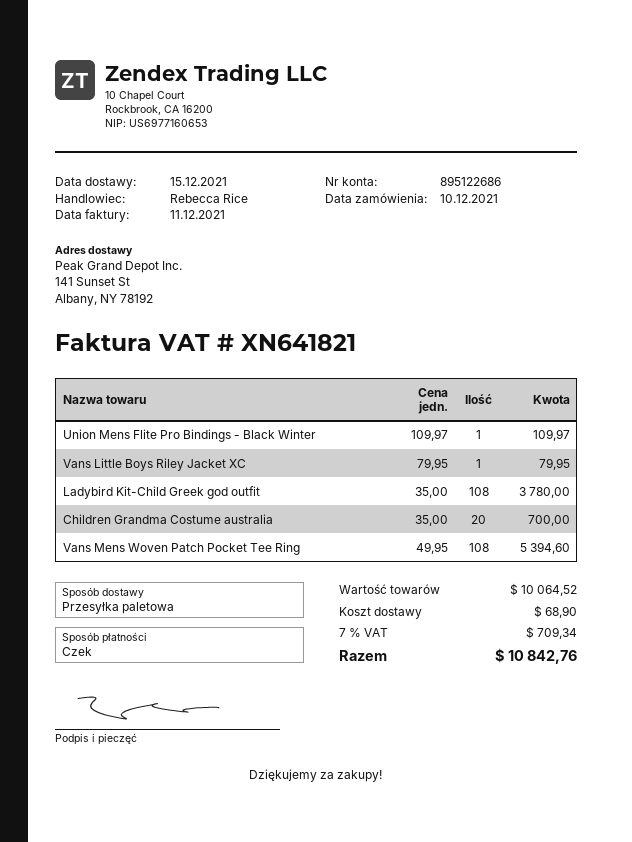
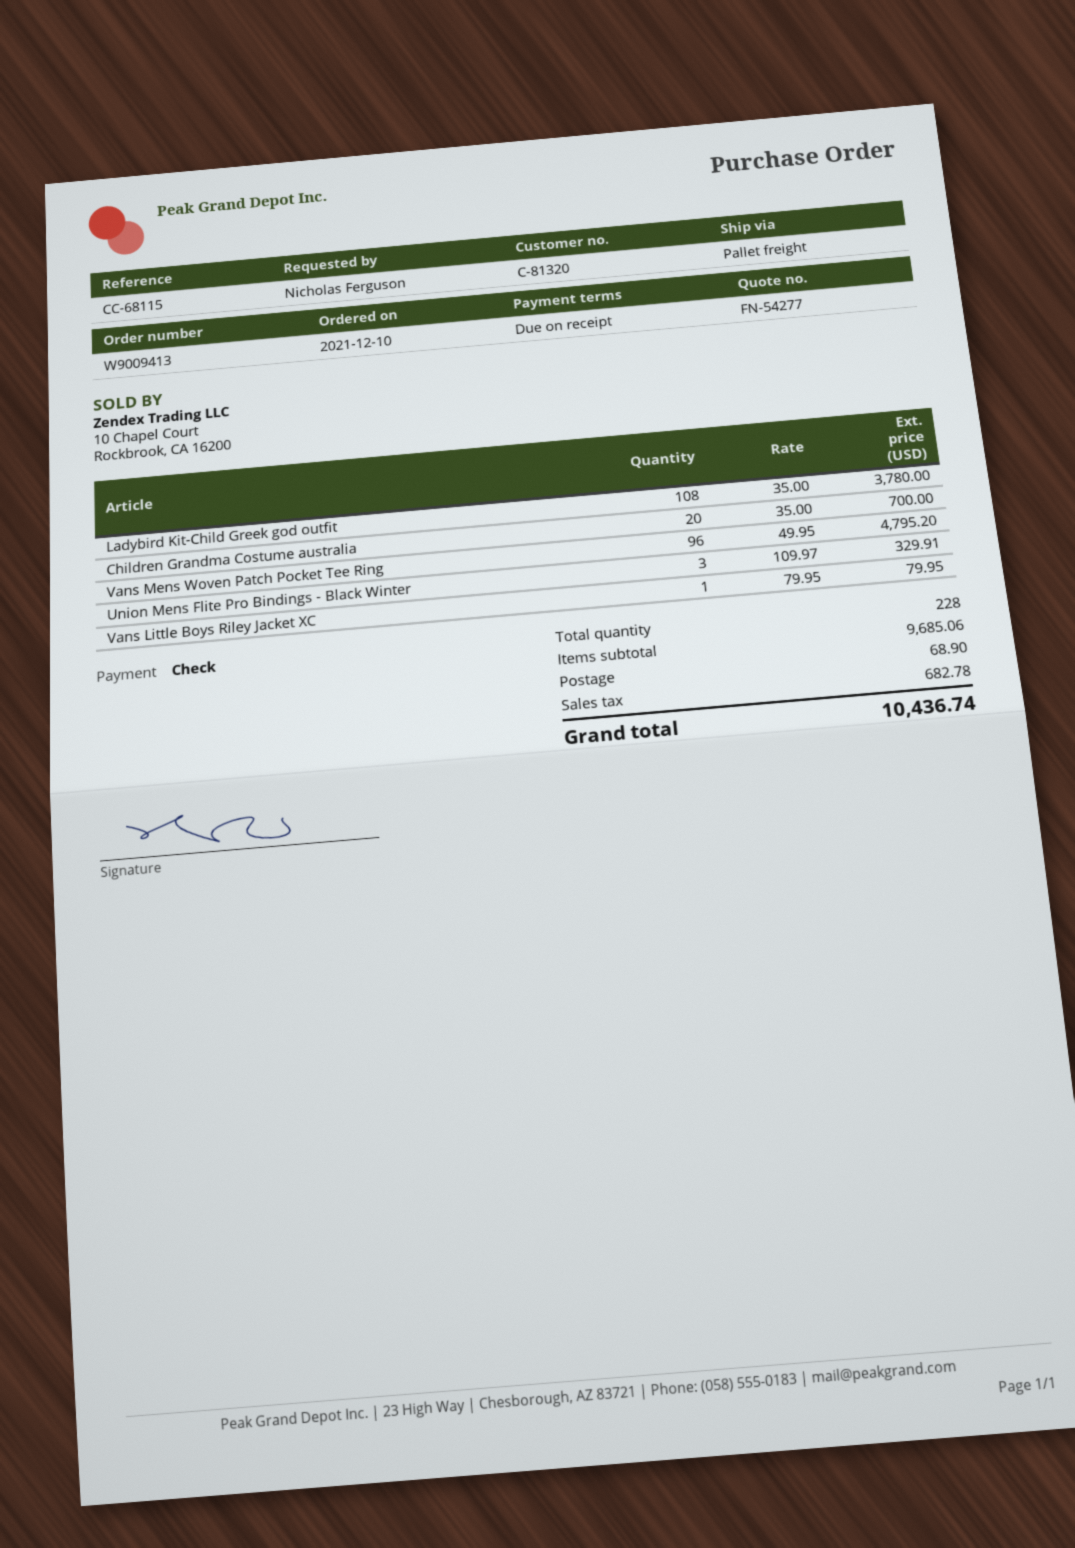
Union Mens Flite Pro Bindings - Black Winter: 1 x 109.97 = 109.97 -> 3 x 109.97 = 329.91
Vans Mens Woven Patch Pocket Tee Ring: 108 x 49.95 = 5394.60 -> 96 x 49.95 = 4795.20
subtotal: 10064.52 -> 9685.06
tax: 709.34 -> 682.78
total: 10842.76 -> 10436.74

